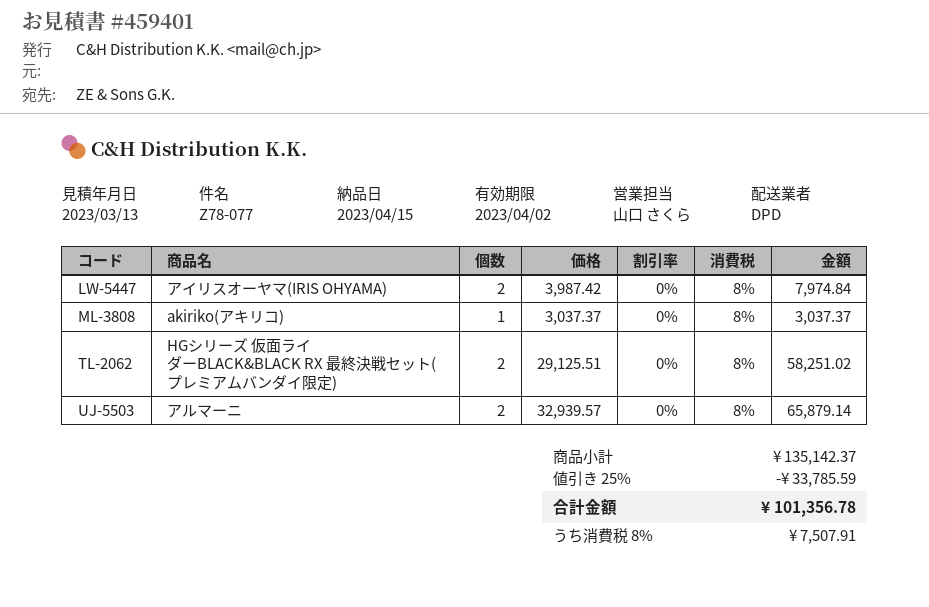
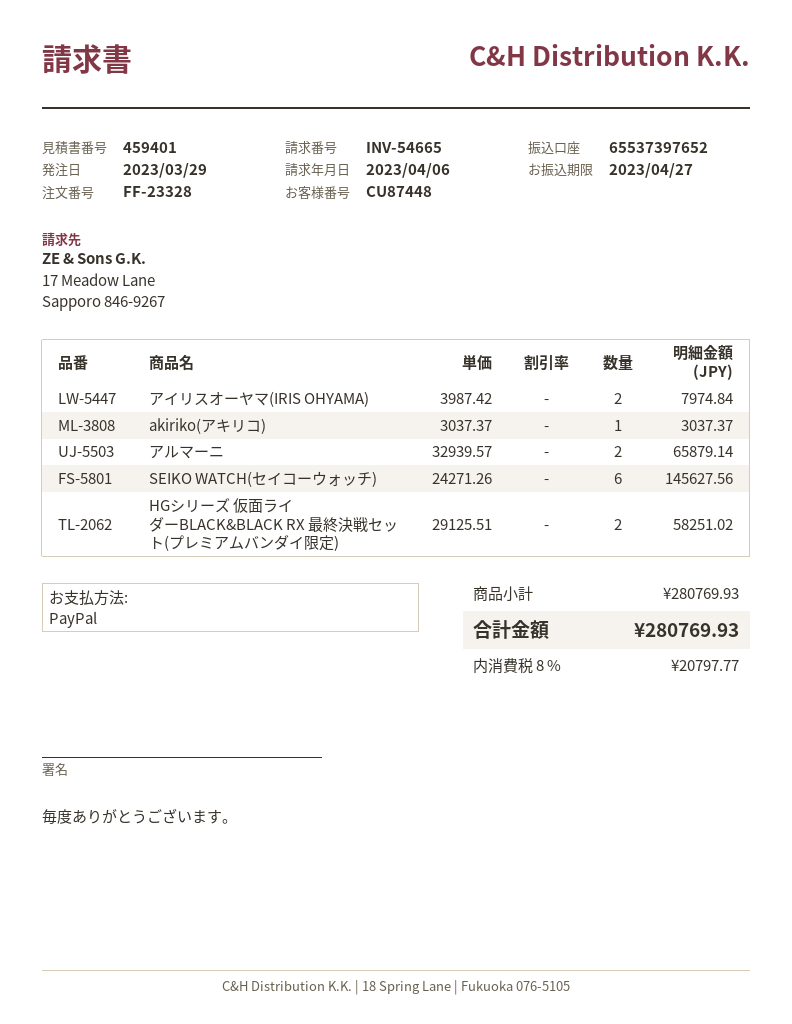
SEIKO WATCH(セイコーウォッチ): none -> 6 x 24271.26 = 145627.56
subtotal: 135142.37 -> 280769.93
discount: 25% = 33785.59 -> none
tax: 8% = 7507.91 -> 8% = 20797.77
total: 101356.78 -> 280769.93

